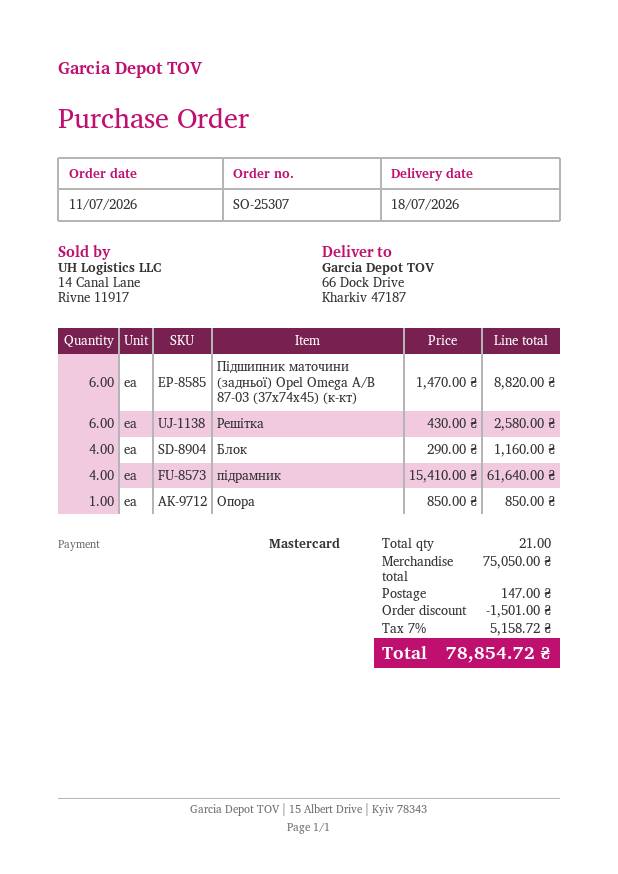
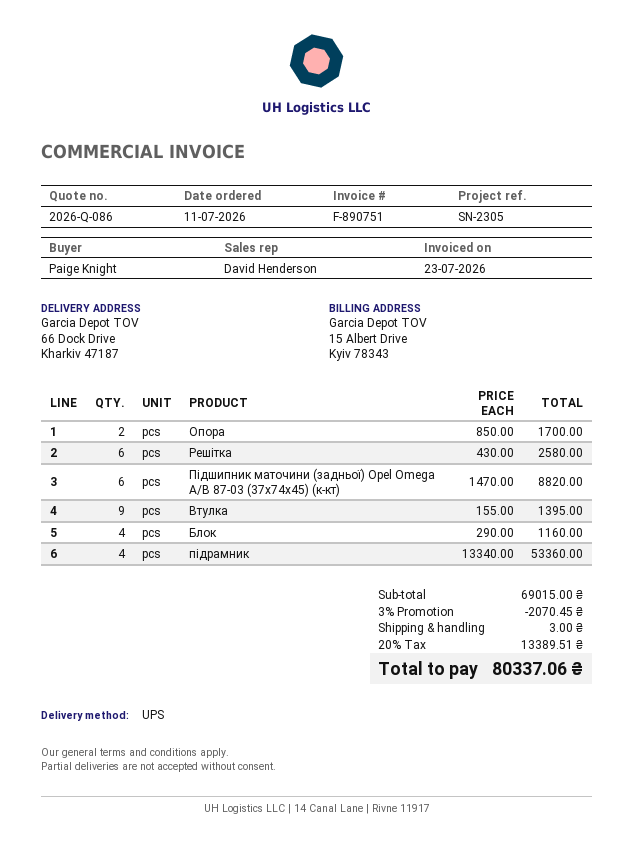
підрамник: 4 x 15410.00 = 61640.00 -> 4 x 13340.00 = 53360.00
Опора: 1 x 850.00 = 850.00 -> 2 x 850.00 = 1700.00
Втулка: none -> 9 x 155.00 = 1395.00
subtotal: 75050.00 -> 69015.00
discount: 1501.00 -> 2070.45
shipping: 147.00 -> 3.00
tax: 7% = 5158.72 -> 20% = 13389.51
total: 78854.72 -> 80337.06

